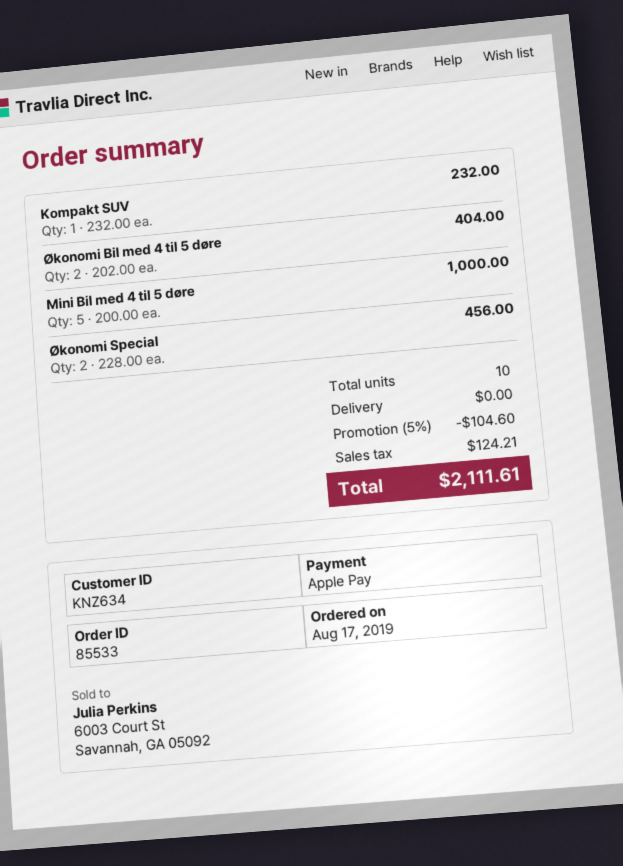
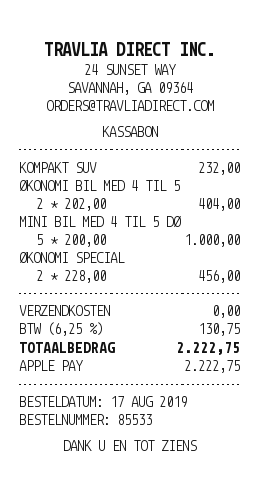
discount: 5% = 104.60 -> none
tax: 124.21 -> 130.75
total: 2111.61 -> 2222.75

